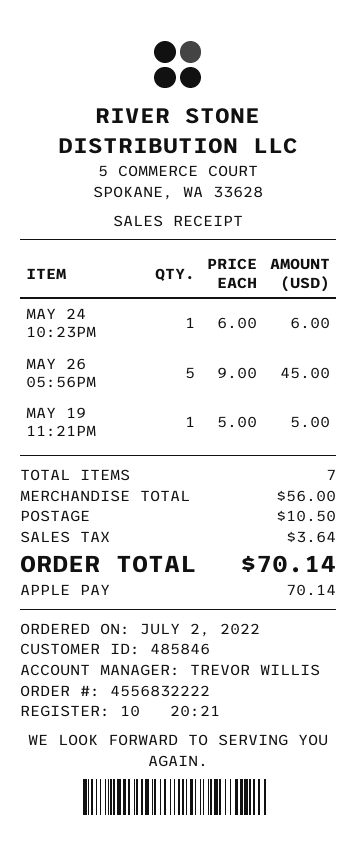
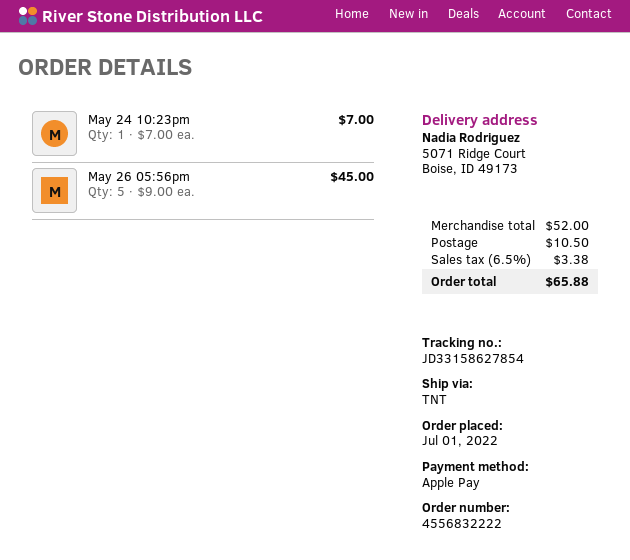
order date: 2022-07-02 -> 2022-07-01
MAY 24 10:23PM: 1 x 6.00 = 6.00 -> 1 x 7.00 = 7.00
MAY 19 11:21PM: 1 x 5.00 = 5.00 -> none
subtotal: 56.00 -> 52.00
tax: 3.64 -> 3.38
total: 70.14 -> 65.88

